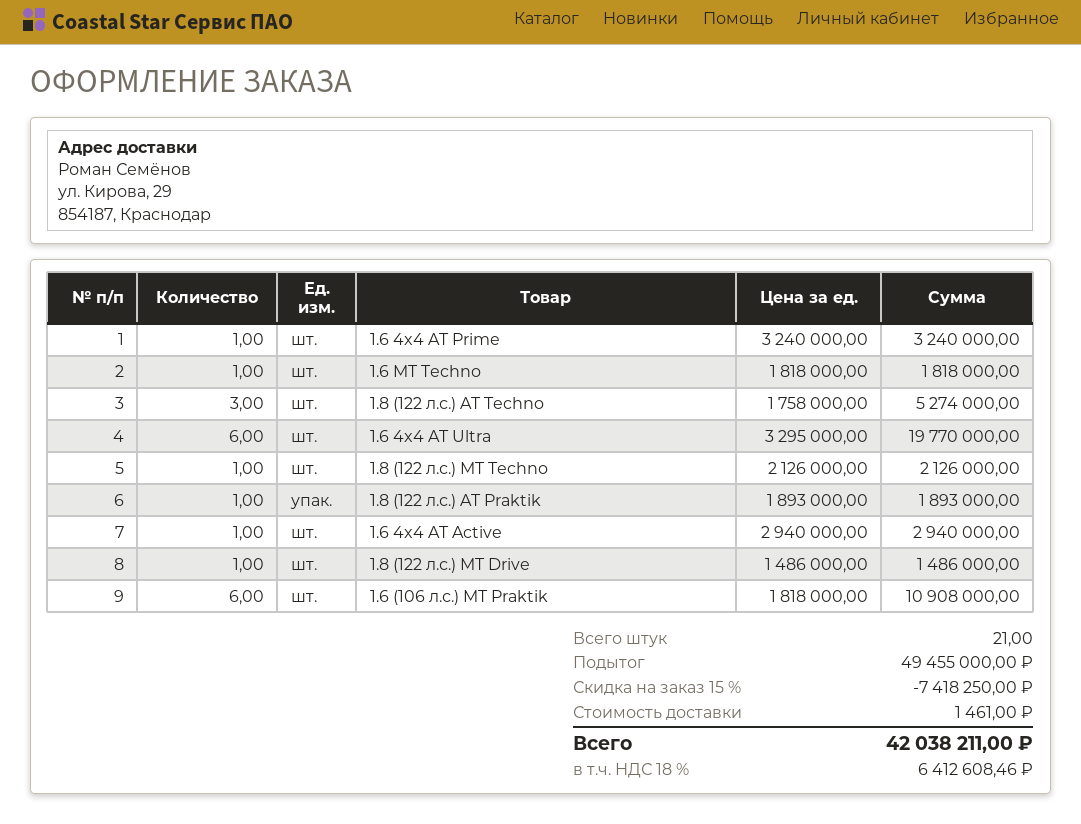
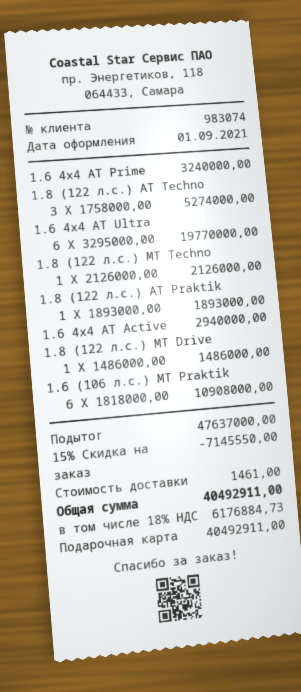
1.6 MT Techno: 1 x 1818000.00 = 1818000.00 -> none
subtotal: 49455000.00 -> 47637000.00
discount: 15% = 7418250.00 -> 15% = 7145550.00
tax: 18% = 6412608.46 -> 18% = 6176884.73
total: 42038211.00 -> 40492911.00

